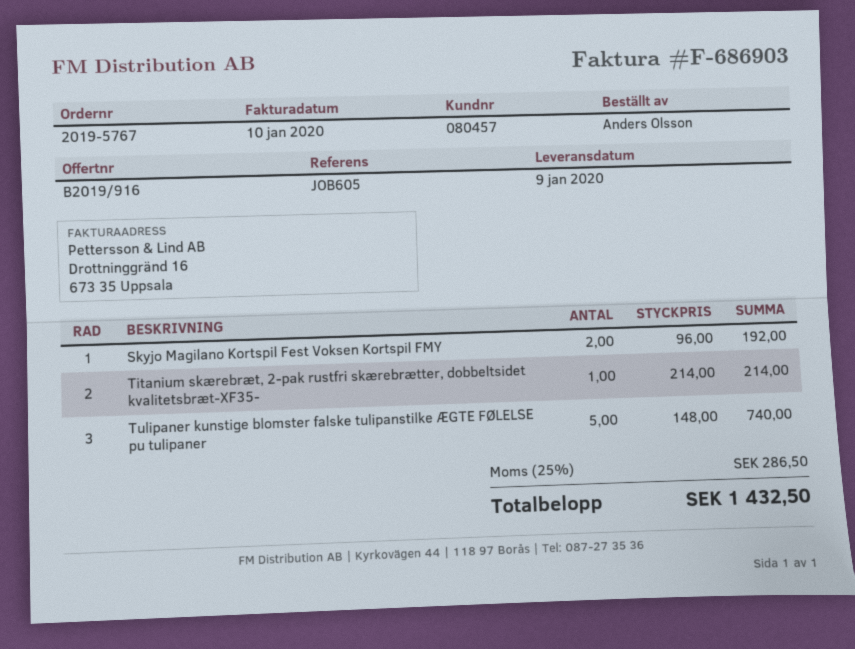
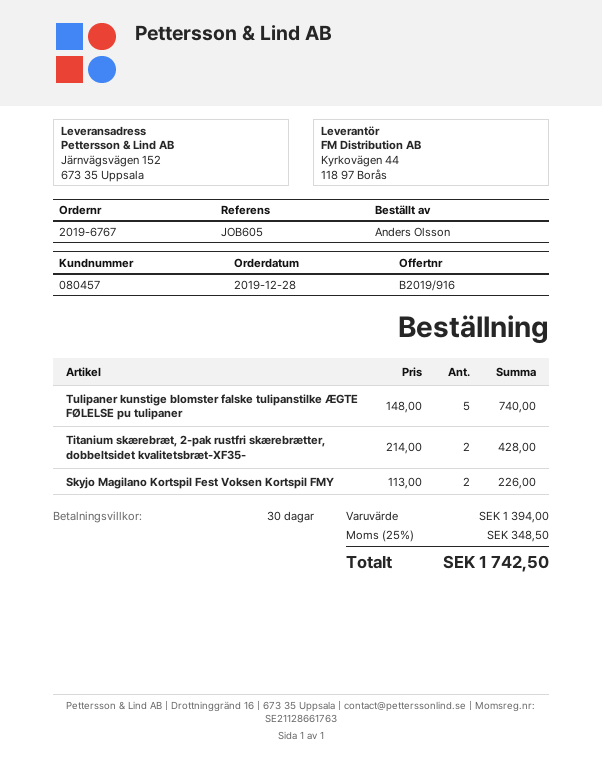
order number: 2019-5767 -> 2019-6767
Skyjo Magilano Kortspil Fest Voksen Kortspil FMY: 2 x 96.00 = 192.00 -> 2 x 113.00 = 226.00
Titanium skærebræt, 2-pak rustfri skærebrætter, dobbeltsidet kvalitetsbræt-XF35-: 1 x 214.00 = 214.00 -> 2 x 214.00 = 428.00
tax: 25% = 286.50 -> 25% = 348.50
total: 1432.50 -> 1742.50

